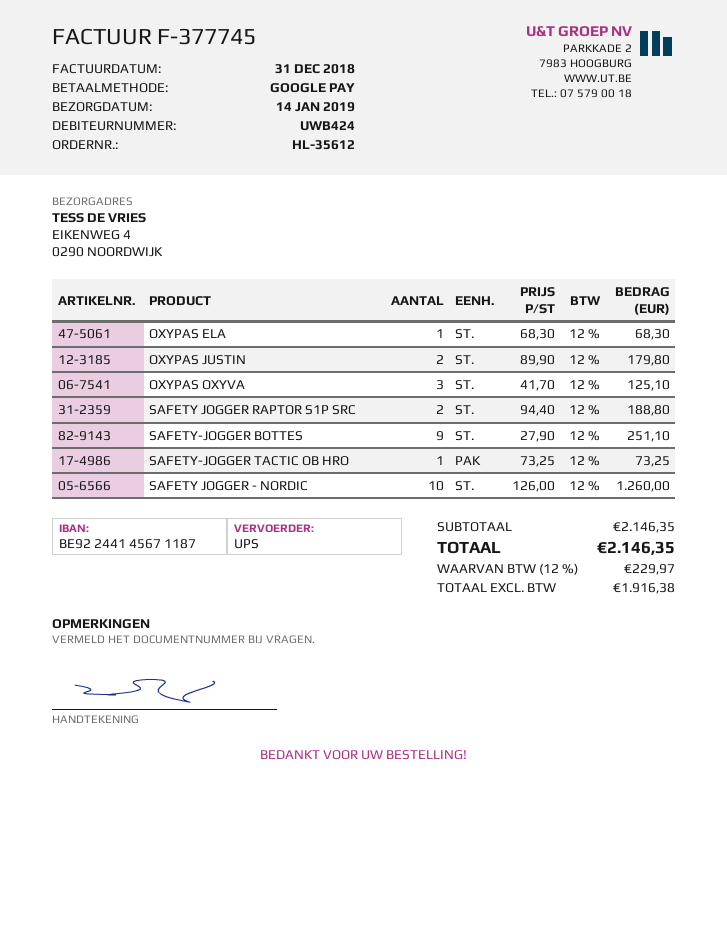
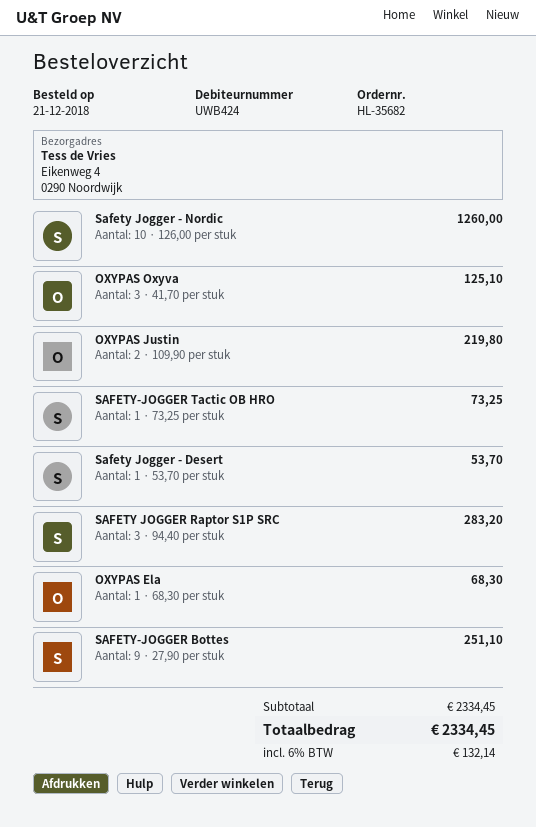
order number: HL-35612 -> HL-35682
OXYPAS JUSTIN: 2 x 89.90 = 179.80 -> 2 x 109.90 = 219.80
SAFETY JOGGER RAPTOR S1P SRC: 2 x 94.40 = 188.80 -> 3 x 94.40 = 283.20
Safety Jogger - Desert: none -> 1 x 53.70 = 53.70
subtotal: 2146.35 -> 2334.45
tax: 12% = 229.97 -> 6% = 132.14
total: 2146.35 -> 2334.45

